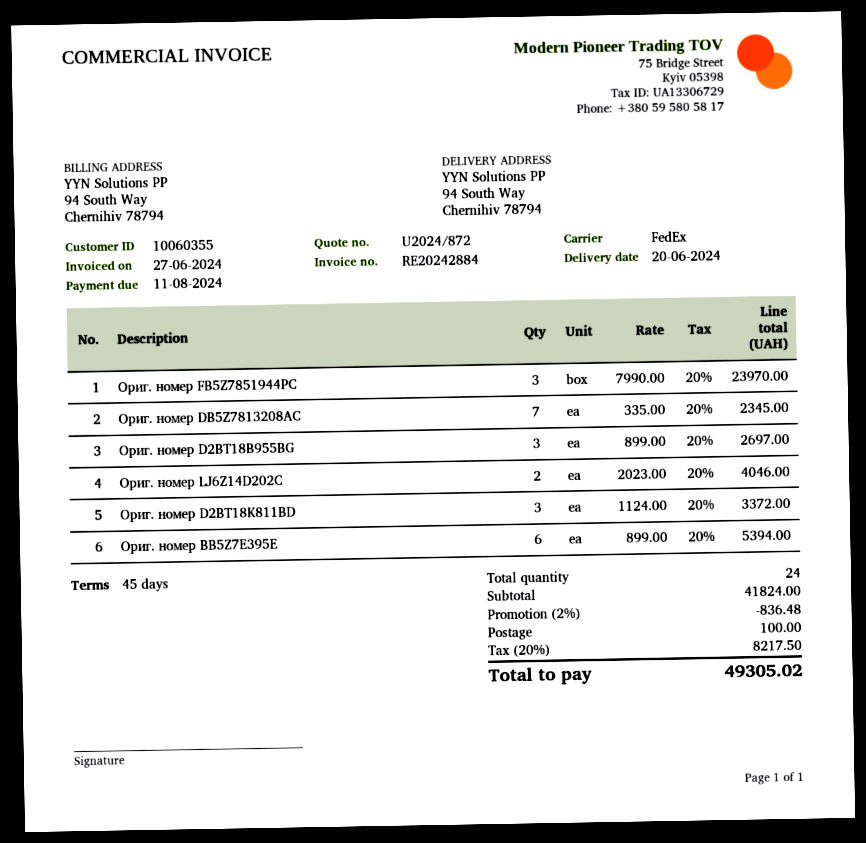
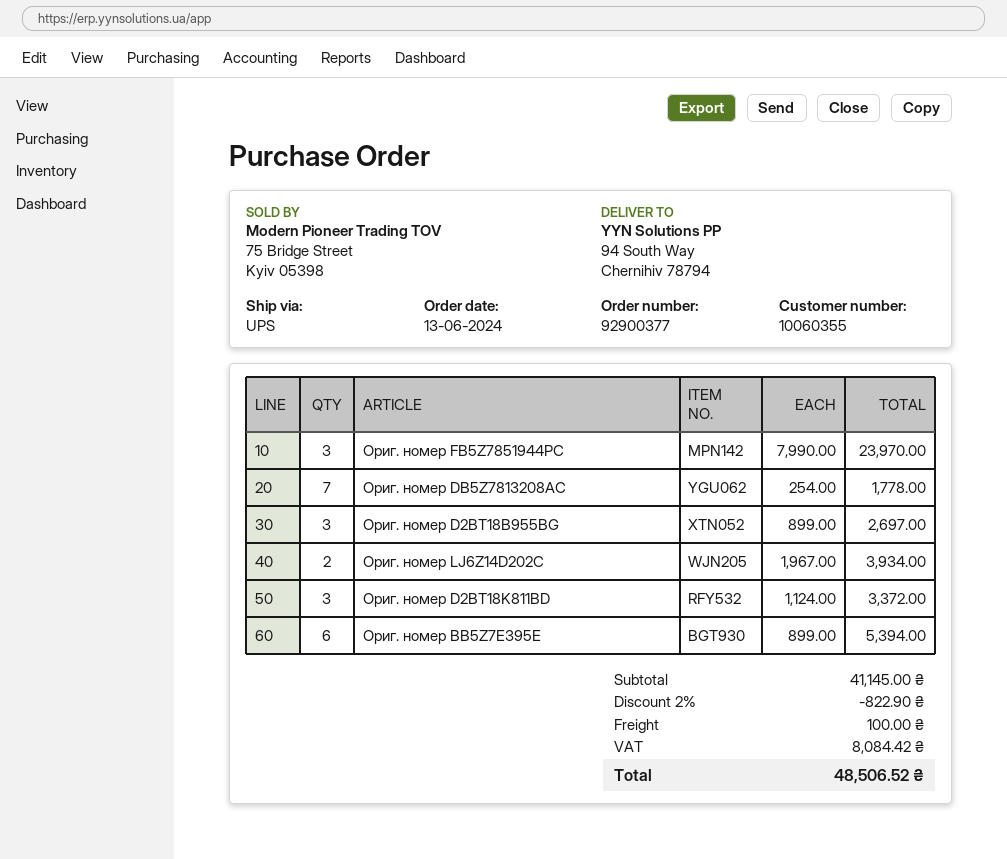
shipping method: FedEx -> UPS
Ориг. номер DB5Z7813208AC: 7 x 335.00 = 2345.00 -> 7 x 254.00 = 1778.00
Ориг. номер LJ6Z14D202C: 2 x 2023.00 = 4046.00 -> 2 x 1967.00 = 3934.00
subtotal: 41824.00 -> 41145.00
discount: 2% = 836.48 -> 2% = 822.90
tax: 8217.50 -> 8084.42
total: 49305.02 -> 48506.52

